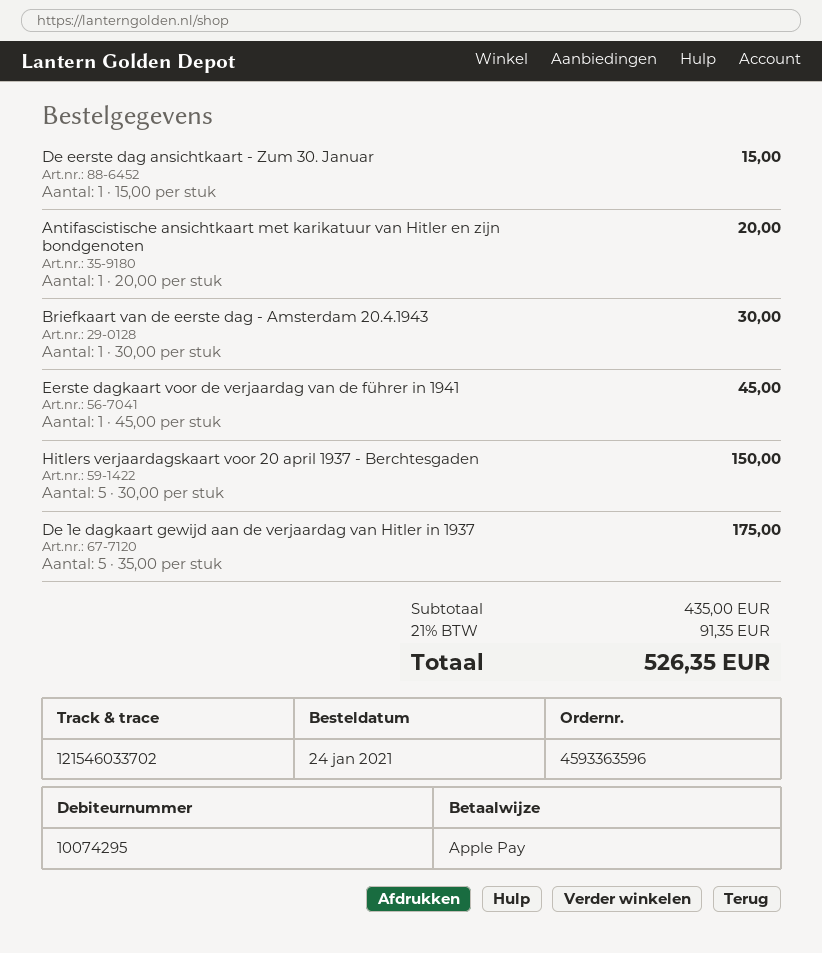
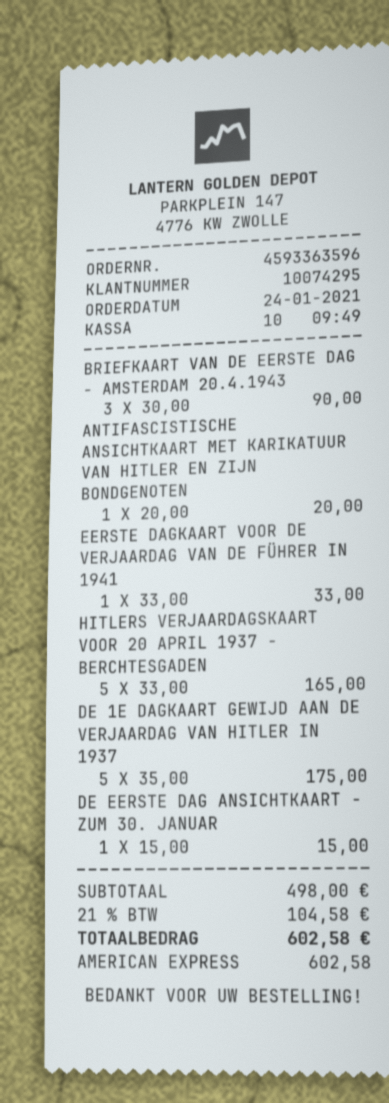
payment method: Apple Pay -> American Express
Briefkaart van de eerste dag - Amsterdam 20.4.1943: 1 x 30.00 = 30.00 -> 3 x 30.00 = 90.00
Eerste dagkaart voor de verjaardag van de führer in 1941: 1 x 45.00 = 45.00 -> 1 x 33.00 = 33.00
Hitlers verjaardagskaart voor 20 april 1937 - Berchtesgaden: 5 x 30.00 = 150.00 -> 5 x 33.00 = 165.00
subtotal: 435.00 -> 498.00
tax: 21% = 91.35 -> 21% = 104.58
total: 526.35 -> 602.58

